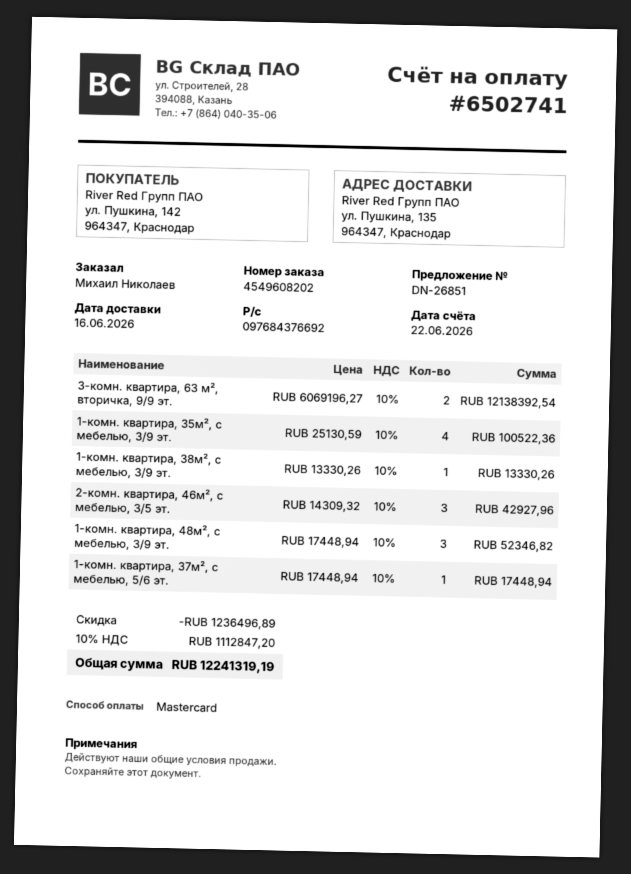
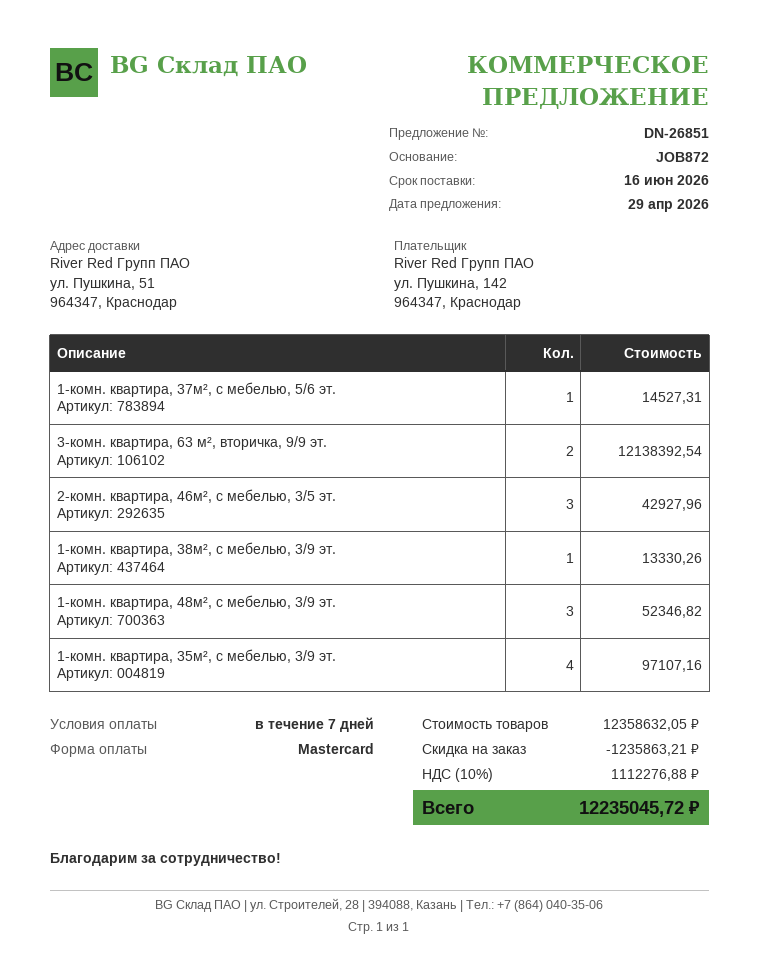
ship to: ул. Пушкина, 135, 964347, Краснодар -> ул. Пушкина, 51, 964347, Краснодар
1-комн. квартира, 35м², с мебелью, 3/9 эт.: 4 for 100522.36 -> 4 for 97107.16
1-комн. квартира, 37м², с мебелью, 5/6 эт.: 1 for 17448.94 -> 1 for 14527.31
discount: 1236496.89 -> 1235863.21
tax: 10% = 1112847.20 -> 10% = 1112276.88
total: 12241319.19 -> 12235045.72

